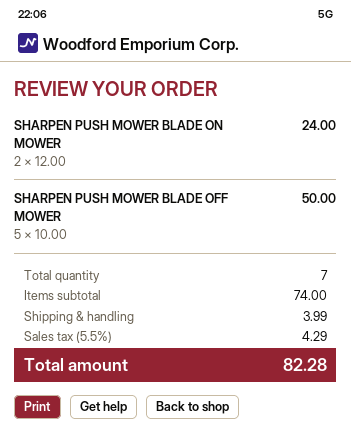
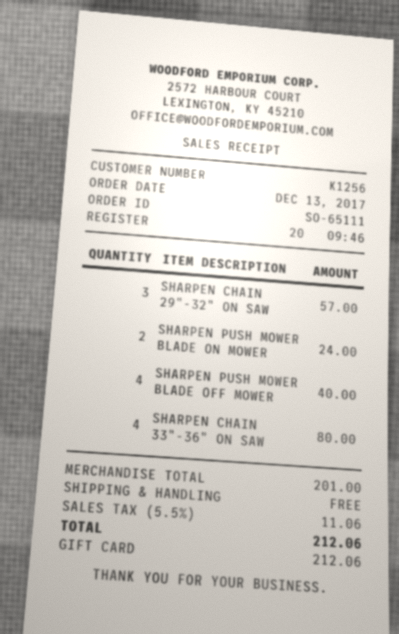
SHARPEN PUSH MOWER BLADE OFF MOWER: 5 for 50.00 -> 4 for 40.00
SHARPEN CHAIN 29"-32" ON SAW: none -> 3 for 57.00
SHARPEN CHAIN 33"-36" ON SAW: none -> 4 for 80.00
subtotal: 74.00 -> 201.00
shipping: 3.99 -> 0.00
tax: 5.5% = 4.29 -> 5.5% = 11.06
total: 82.28 -> 212.06

